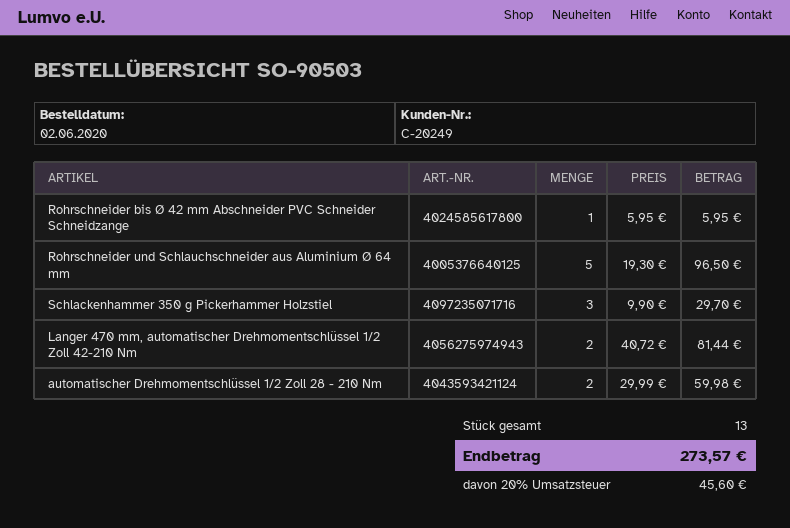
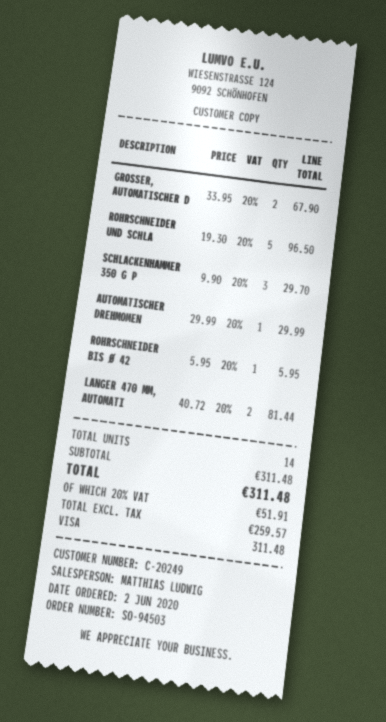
order number: SO-90503 -> SO-94503
automatischer Drehmomentschlüssel 1/2 Zoll 28 - 210 Nm: 2 x 29.99 = 59.98 -> 1 x 29.99 = 29.99
GROSSER, AUTOMATISCHER D: none -> 2 x 33.95 = 67.90
total quantity: 13 -> 14
tax: 20% = 45.60 -> 20% = 51.91
total: 273.57 -> 311.48

